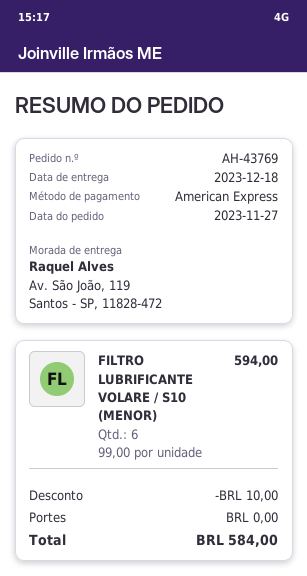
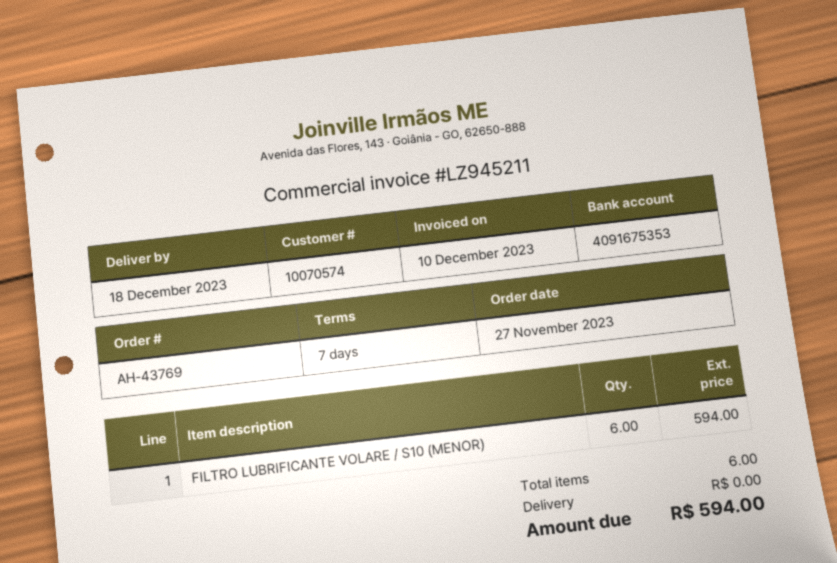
discount: 10.00 -> none
total: 584.00 -> 594.00

